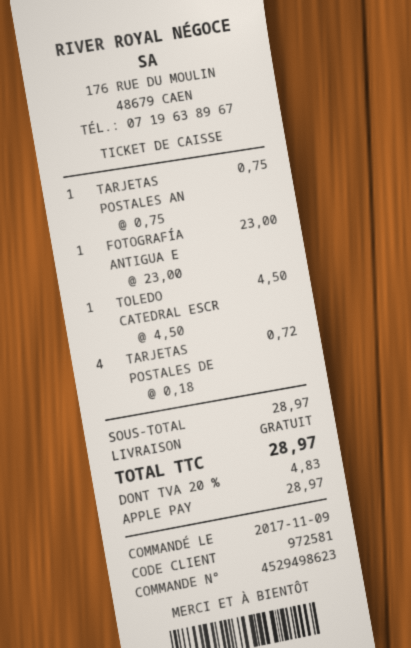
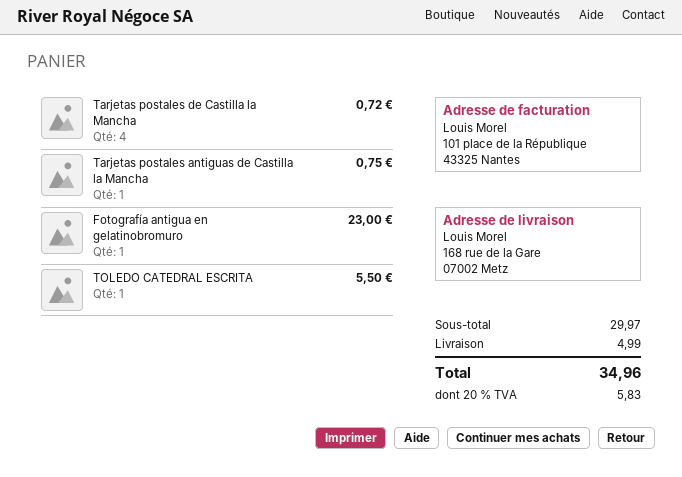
TOLEDO CATEDRAL ESCR: 1 for 4.50 -> 1 for 5.50
subtotal: 28.97 -> 29.97
shipping: 0.00 -> 4.99
tax: 20% = 4.83 -> 20% = 5.83
total: 28.97 -> 34.96

